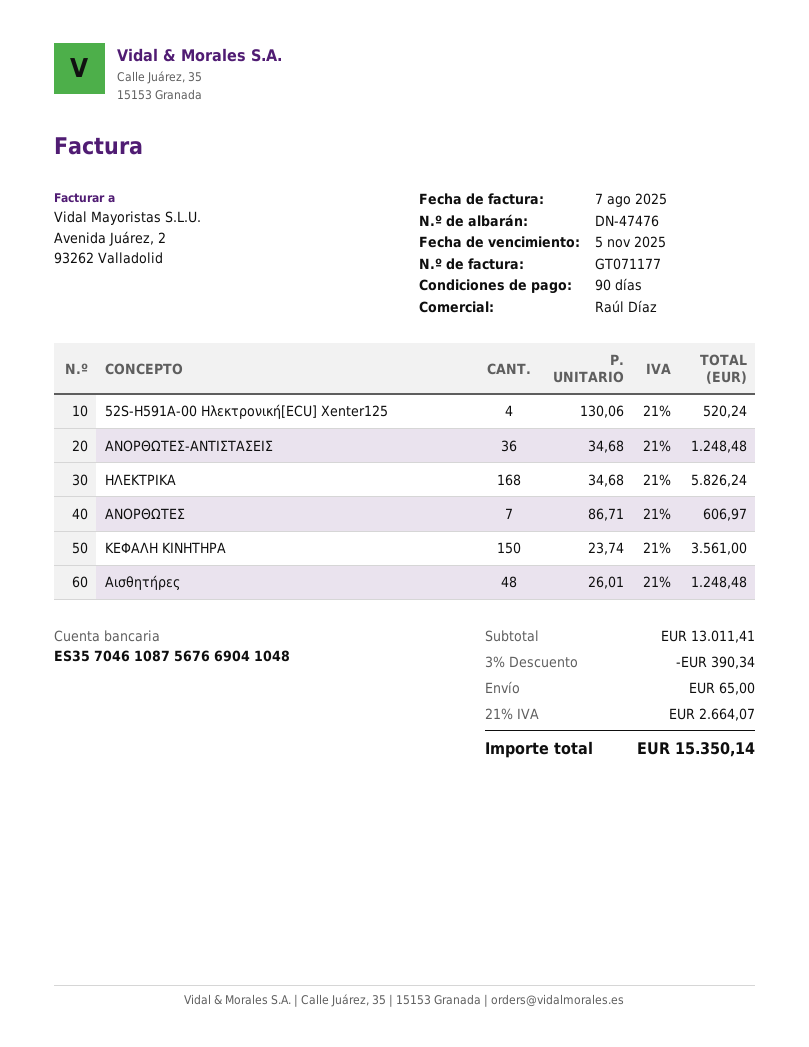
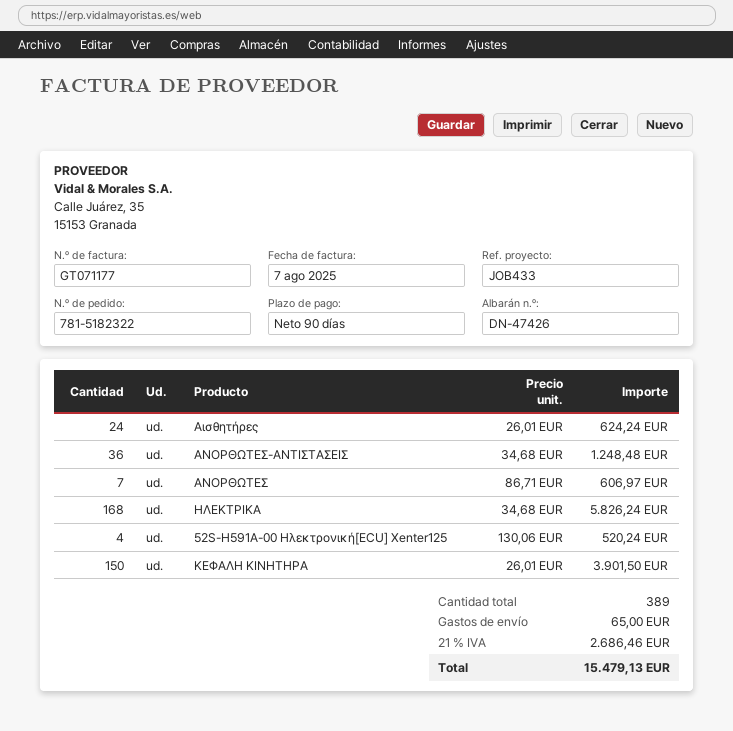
delivery note number: DN-47476 -> DN-47426
ΚΕΦΑΛΗ ΚΙΝΗΤΗΡΑ: 150 x 23.74 = 3561.00 -> 150 x 26.01 = 3901.50
Αισθητήρες: 48 x 26.01 = 1248.48 -> 24 x 26.01 = 624.24
discount: 3% = 390.34 -> none
tax: 21% = 2664.07 -> 21% = 2686.46
total: 15350.14 -> 15479.13

